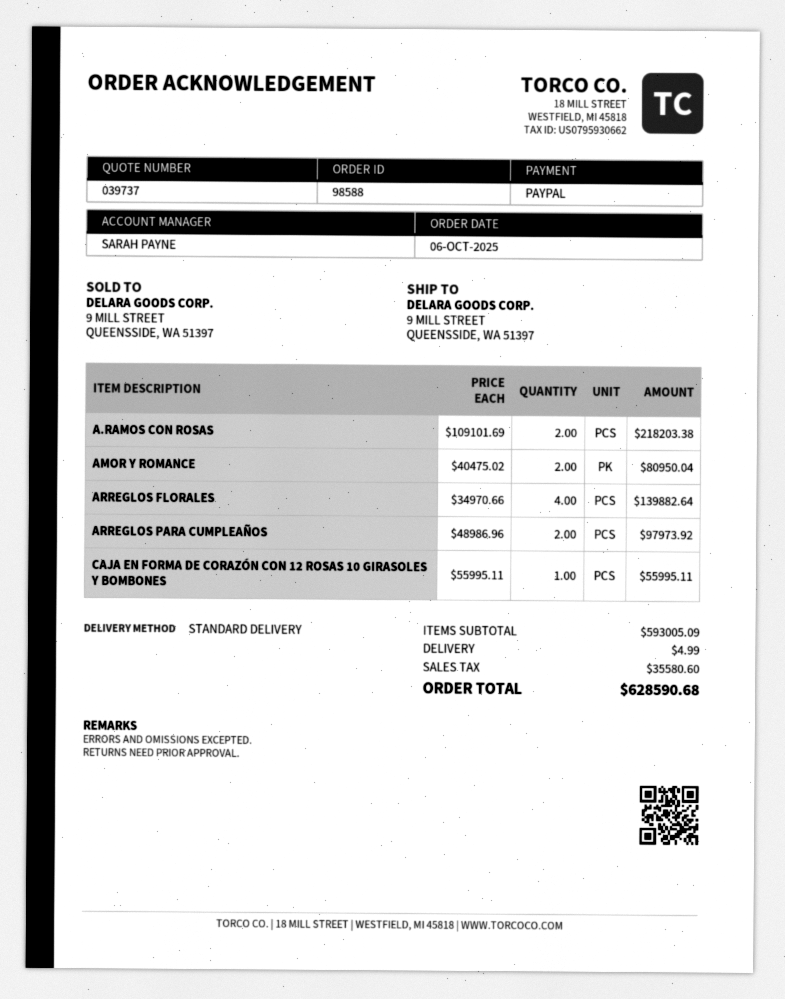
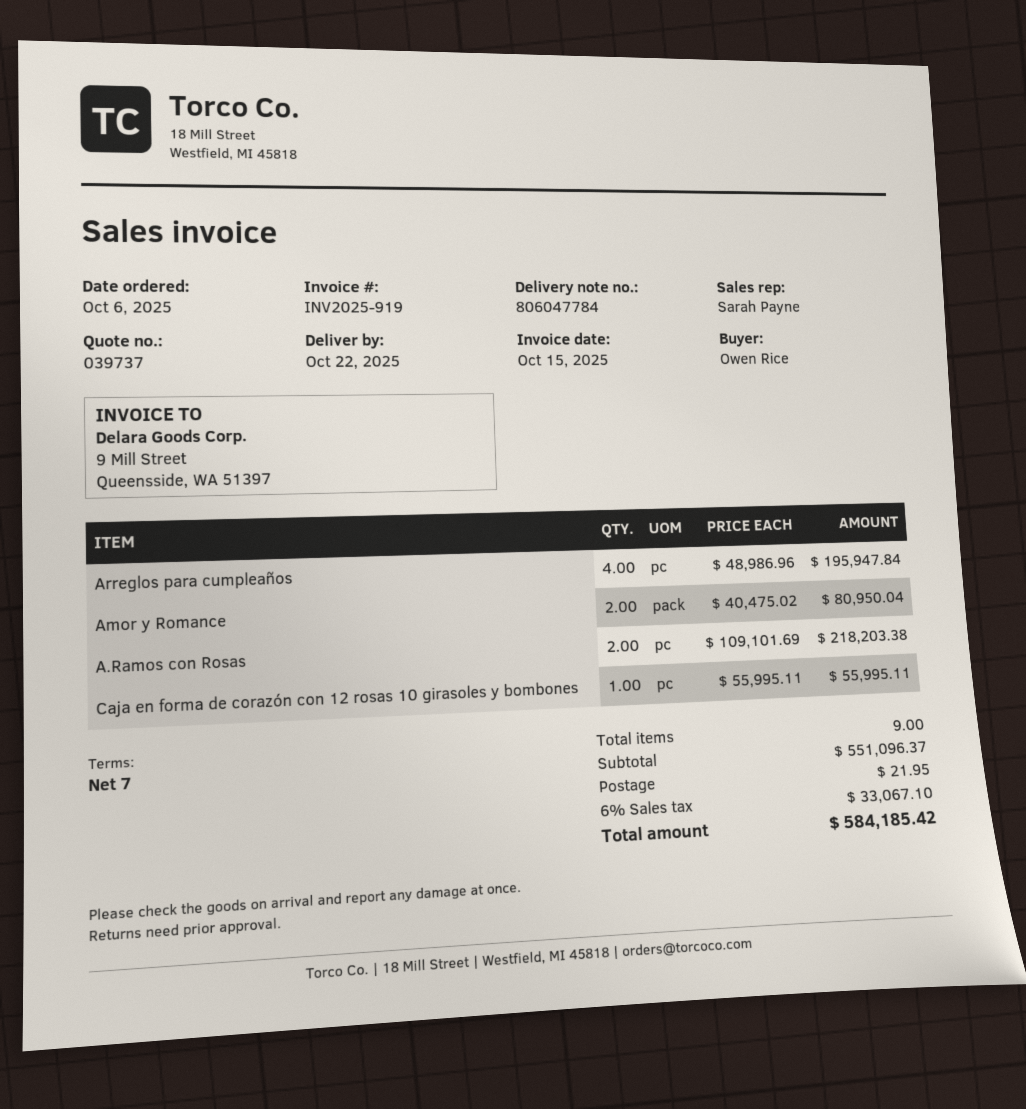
ARREGLOS FLORALES: 4 x 34970.66 = 139882.64 -> none
ARREGLOS PARA CUMPLEAÑOS: 2 x 48986.96 = 97973.92 -> 4 x 48986.96 = 195947.84
subtotal: 593005.09 -> 551096.37
shipping: 4.99 -> 21.95
tax: 35580.60 -> 33067.10
total: 628590.68 -> 584185.42

